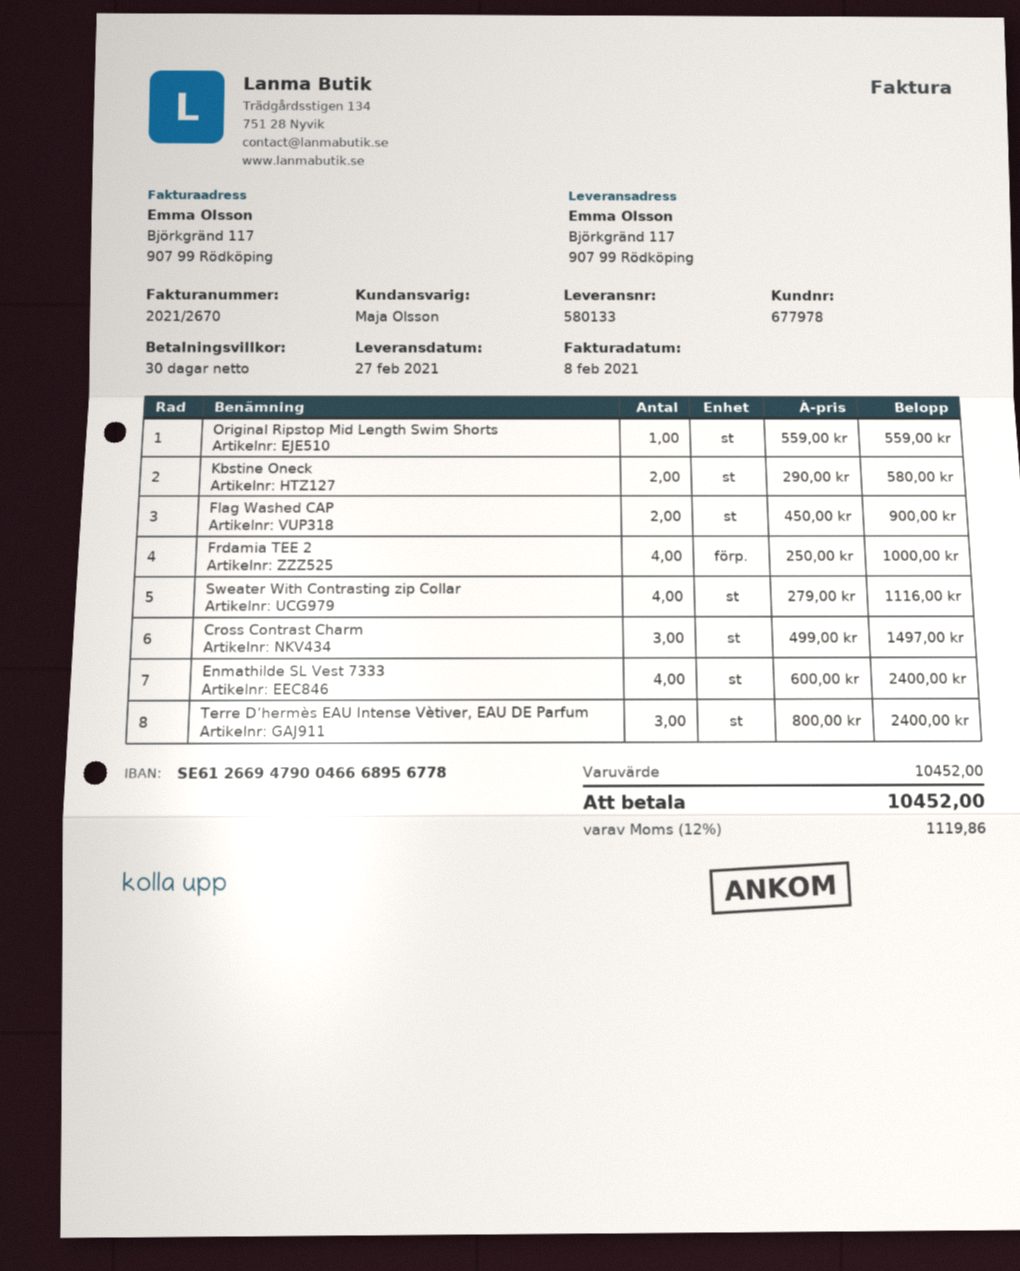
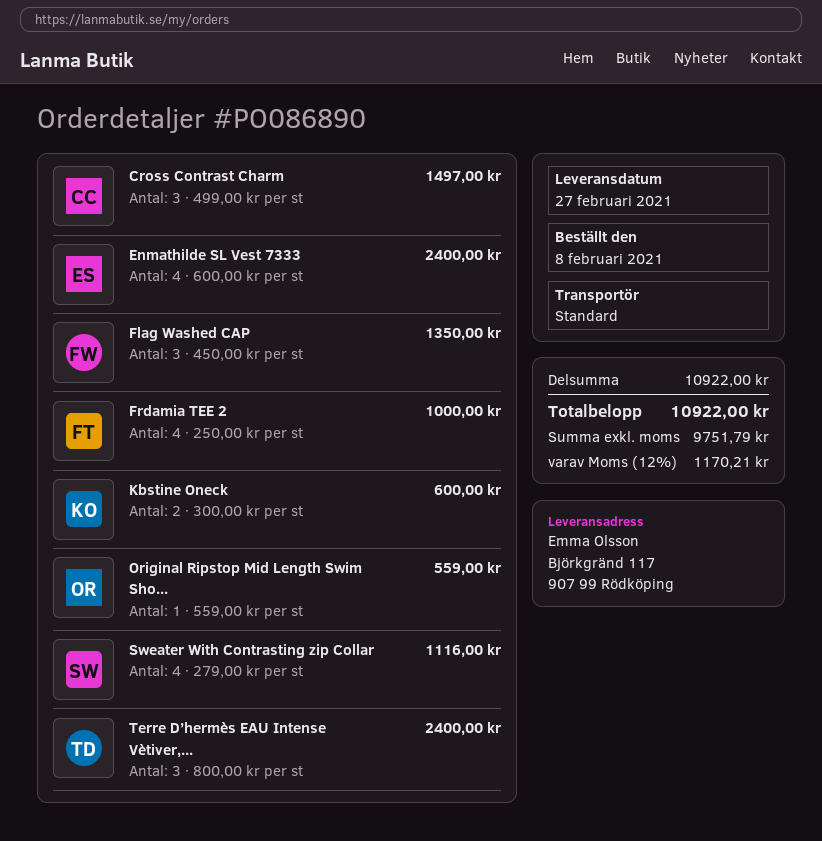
Kbstine Oneck: 2 x 290.00 = 580.00 -> 2 x 300.00 = 600.00
Flag Washed CAP: 2 x 450.00 = 900.00 -> 3 x 450.00 = 1350.00
subtotal: 10452.00 -> 10922.00
tax: 12% = 1119.86 -> 12% = 1170.21
total: 10452.00 -> 10922.00

